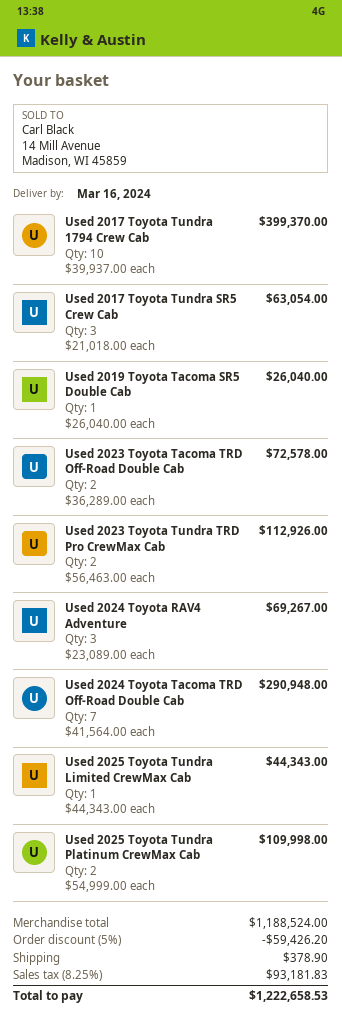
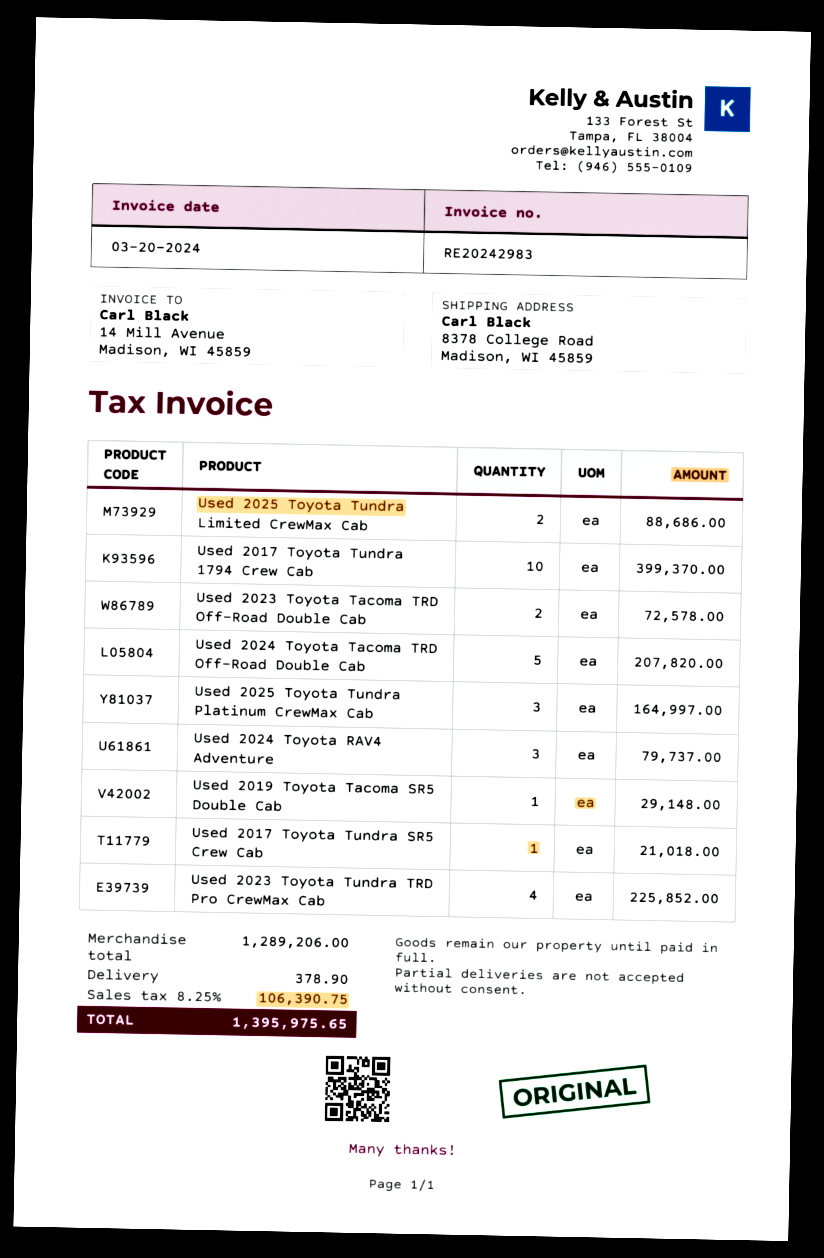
Used 2017 Toyota Tundra SR5 Crew Cab: 3 for 63054.00 -> 1 for 21018.00
Used 2019 Toyota Tacoma SR5 Double Cab: 1 for 26040.00 -> 1 for 29148.00
Used 2023 Toyota Tundra TRD Pro CrewMax Cab: 2 for 112926.00 -> 4 for 225852.00
Used 2024 Toyota RAV4 Adventure: 3 for 69267.00 -> 3 for 79737.00
Used 2024 Toyota Tacoma TRD Off-Road Double Cab: 7 for 290948.00 -> 5 for 207820.00
Used 2025 Toyota Tundra Limited CrewMax Cab: 1 for 44343.00 -> 2 for 88686.00
Used 2025 Toyota Tundra Platinum CrewMax Cab: 2 for 109998.00 -> 3 for 164997.00
subtotal: 1188524.00 -> 1289206.00
discount: 5% = 59426.20 -> none
tax: 8.25% = 93181.83 -> 8.25% = 106390.75
total: 1222658.53 -> 1395975.65

